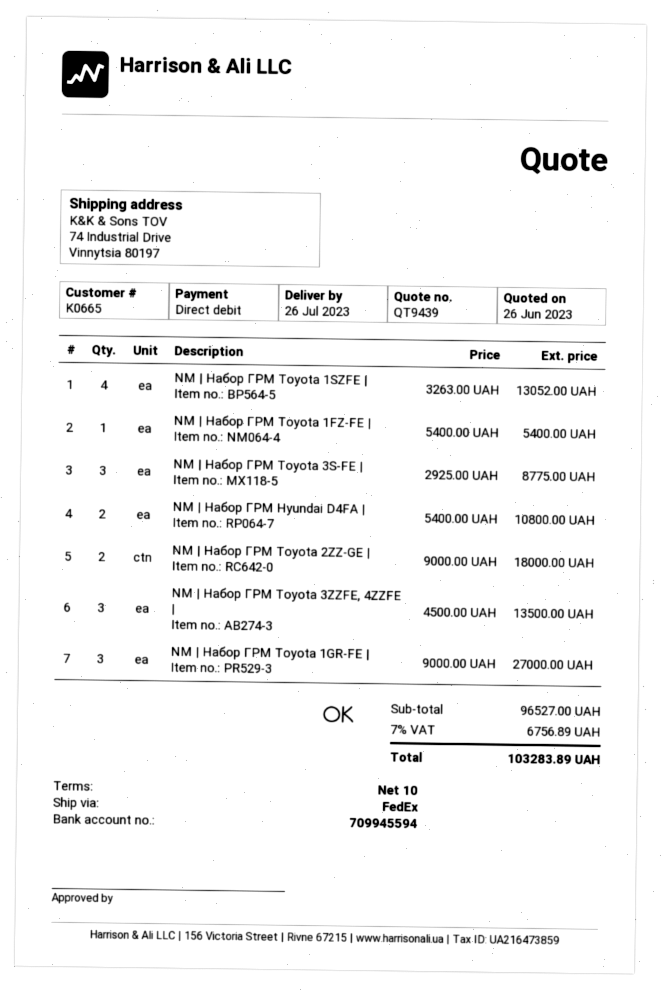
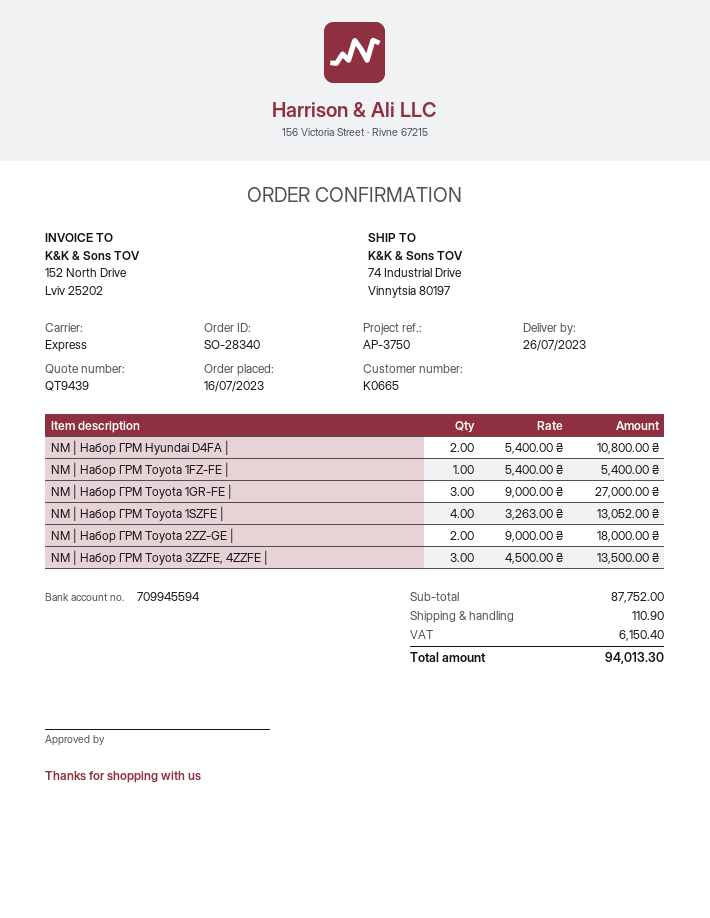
shipping method: FedEx -> express
NM | Набор ГРМ Toyota 3S-FE |: 3 x 2925.00 = 8775.00 -> none
subtotal: 96527.00 -> 87752.00
shipping: none -> 110.90
tax: 6756.89 -> 6150.40
total: 103283.89 -> 94013.30

